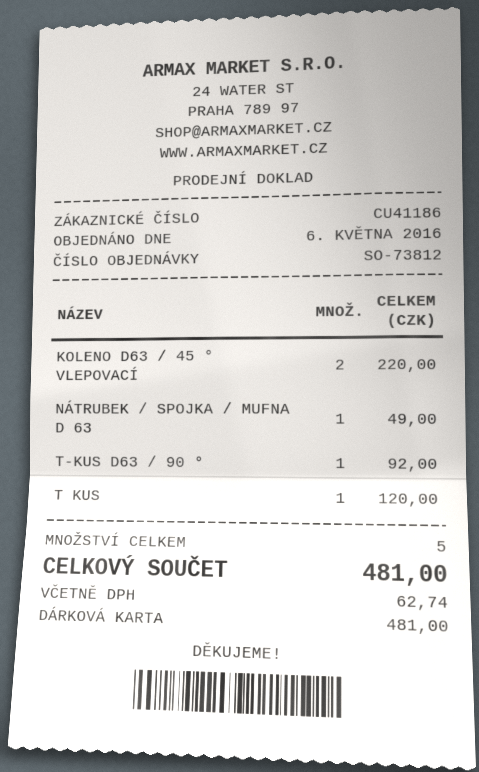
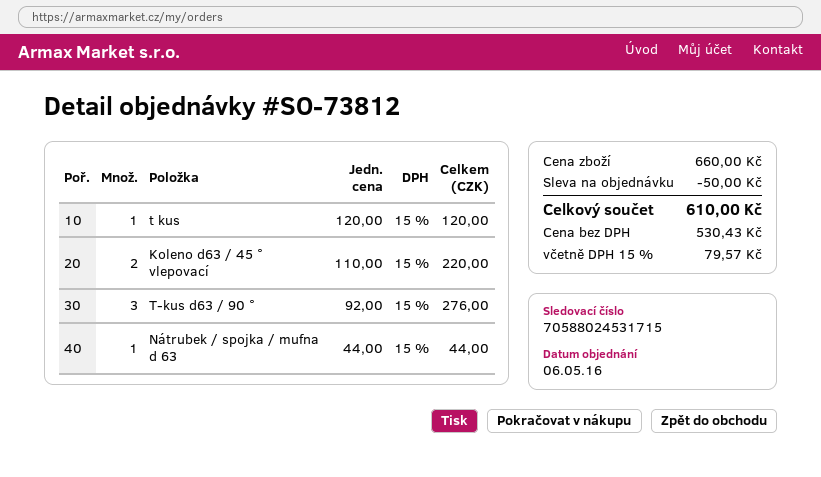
NÁTRUBEK / SPOJKA / MUFNA D 63: 1 for 49.00 -> 1 for 44.00
T-KUS D63 / 90 °: 1 for 92.00 -> 3 for 276.00
discount: none -> 50.00
tax: 62.74 -> 79.57
total: 481.00 -> 610.00

